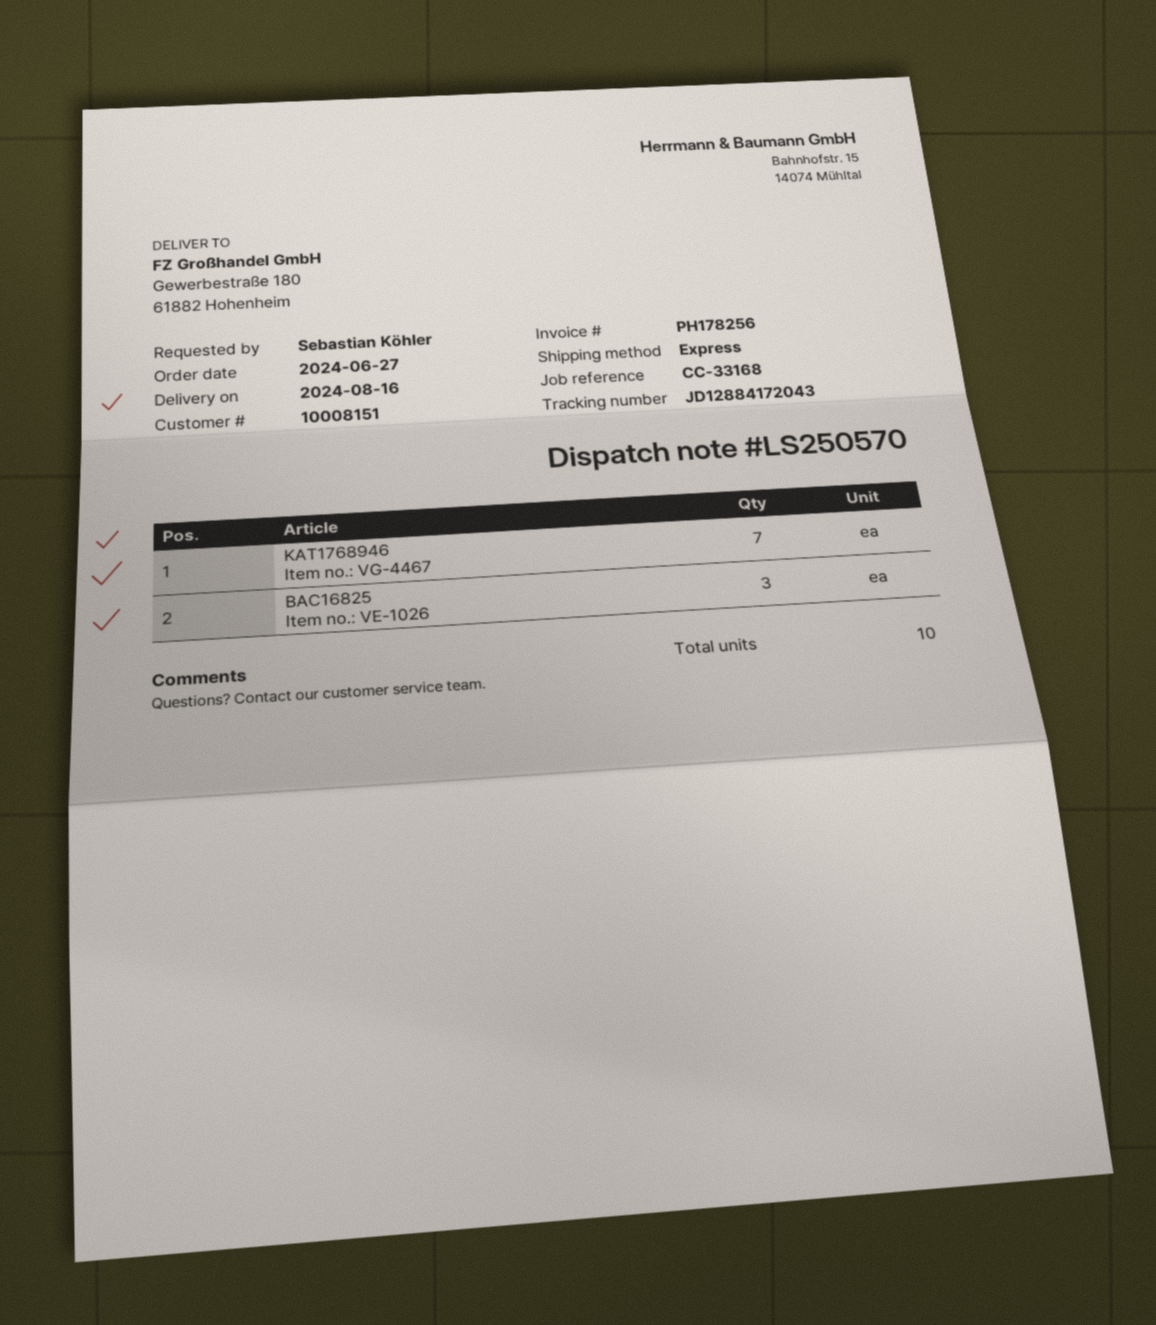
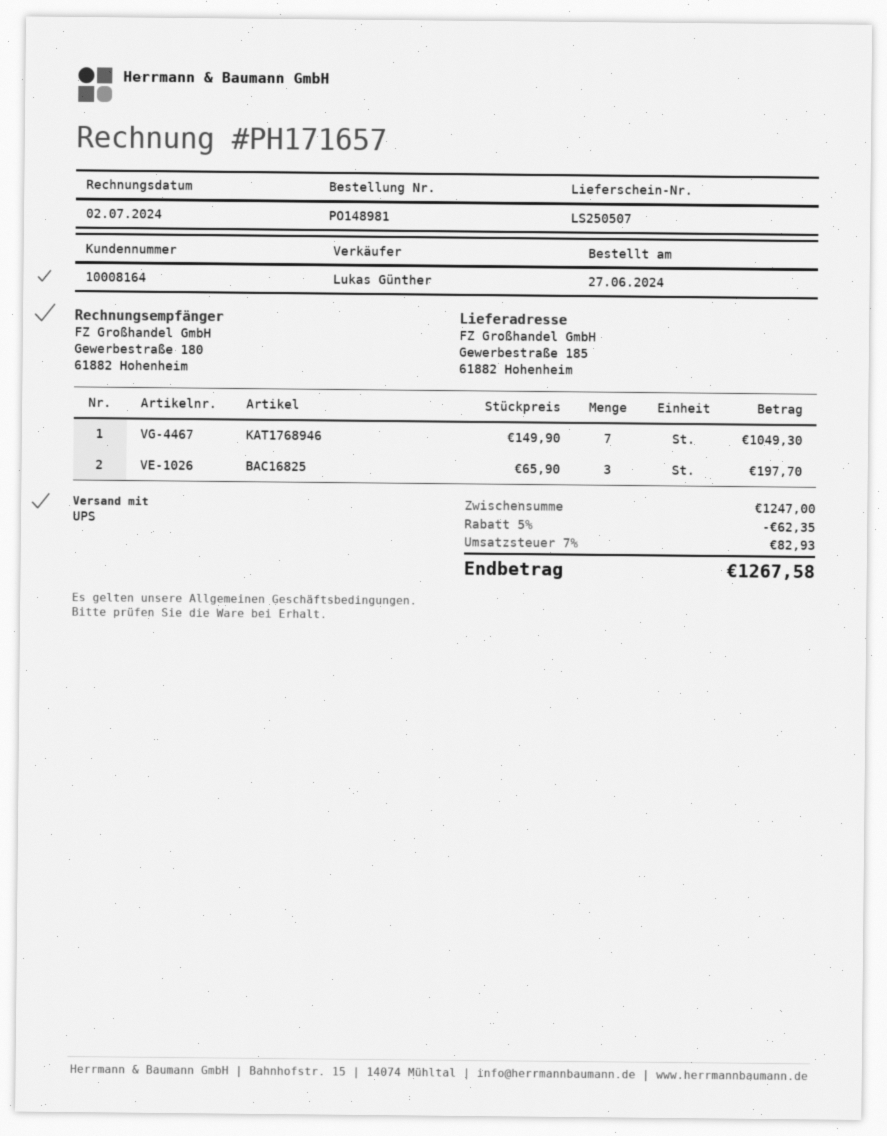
delivery note number: LS250570 -> LS250507
invoice number: PH178256 -> PH171657
customer number: 10008151 -> 10008164
shipping method: express -> UPS
ship to: Gewerbestraße 180, 61882 Hohenheim -> Gewerbestraße 185, 61882 Hohenheim

